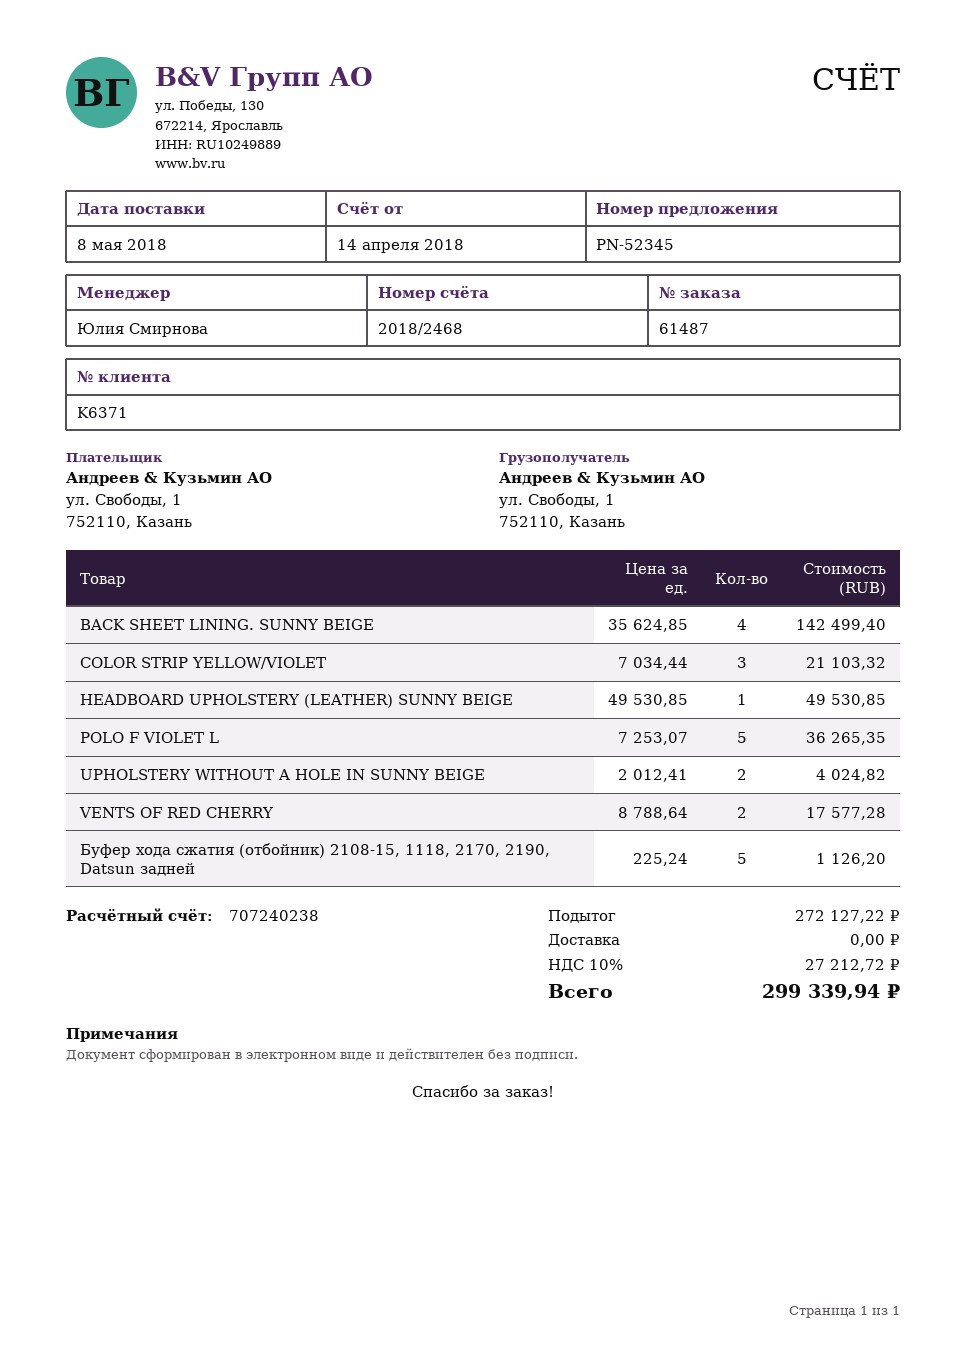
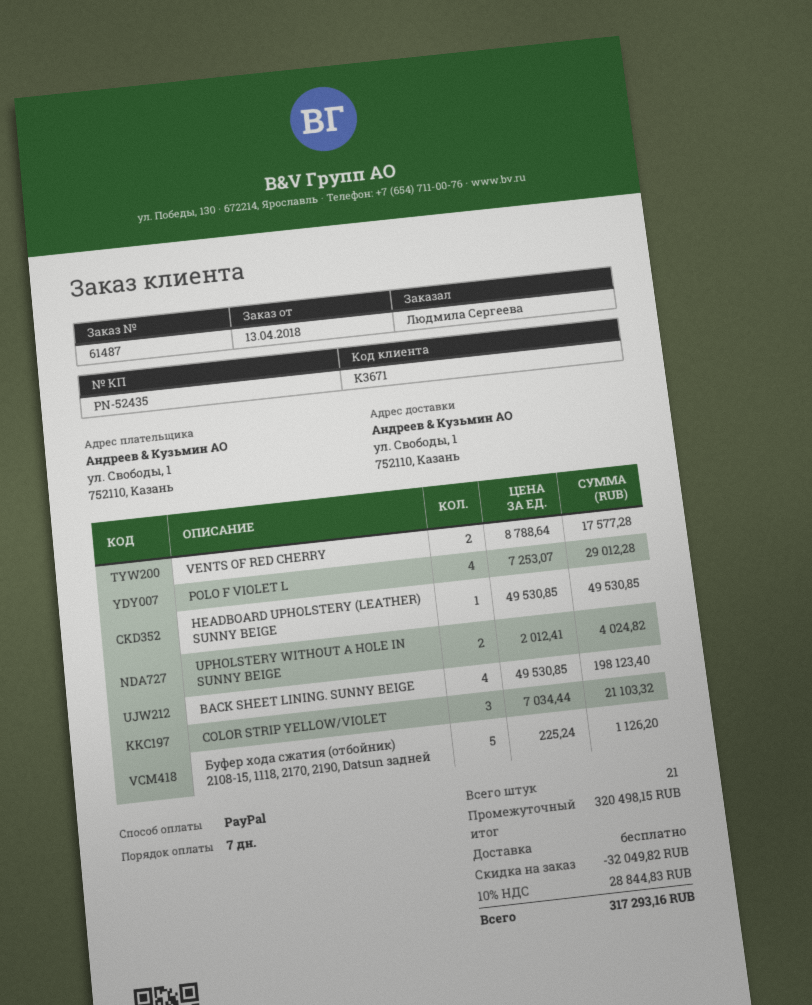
quote number: PN-52345 -> PN-52435
customer number: K6371 -> K3671
BACK SHEET LINING. SUNNY BEIGE: 4 x 35624.85 = 142499.40 -> 4 x 49530.85 = 198123.40
POLO F VIOLET L: 5 x 7253.07 = 36265.35 -> 4 x 7253.07 = 29012.28
subtotal: 272127.22 -> 320498.15
discount: none -> 32049.82
tax: 10% = 27212.72 -> 10% = 28844.83
total: 299339.94 -> 317293.16

